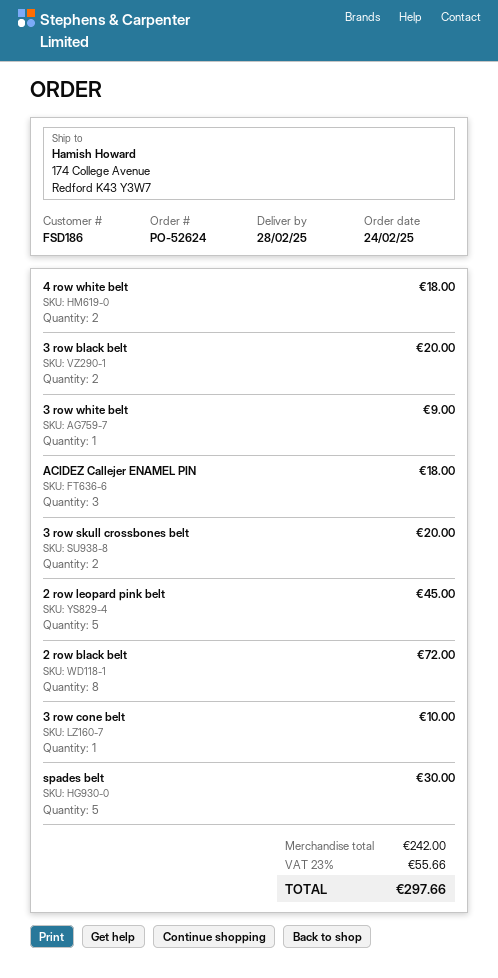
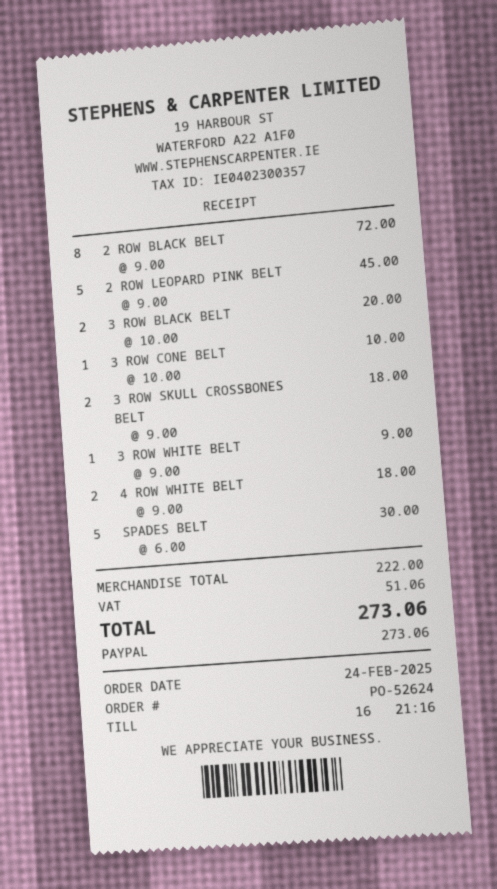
ACIDEZ Callejer ENAMEL PIN: 3 for 18.00 -> none
3 row skull crossbones belt: 2 for 20.00 -> 2 for 18.00
subtotal: 242.00 -> 222.00
tax: 55.66 -> 51.06
total: 297.66 -> 273.06

